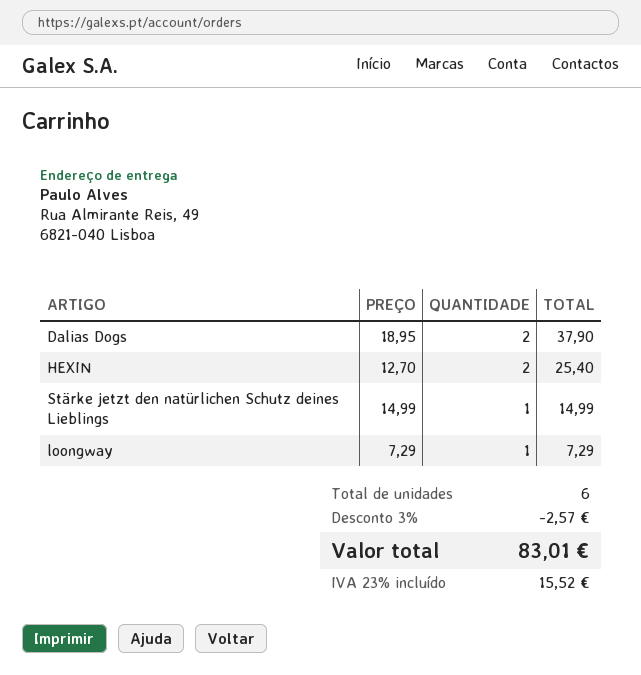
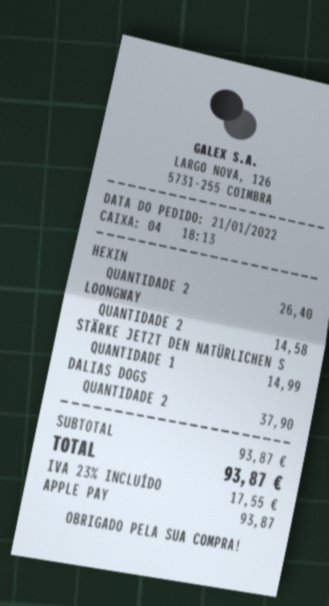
HEXIN: 2 for 25.40 -> 2 for 26.40
loongway: 1 for 7.29 -> 2 for 14.58
discount: 3% = 2.57 -> none
tax: 23% = 15.52 -> 23% = 17.55
total: 83.01 -> 93.87

